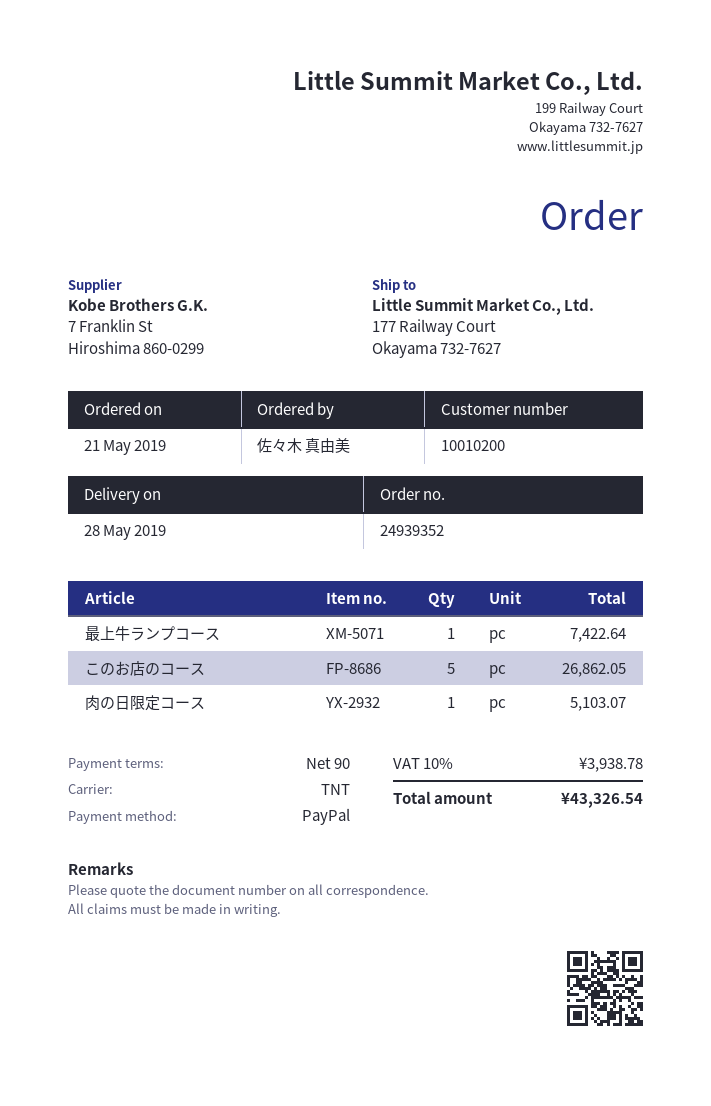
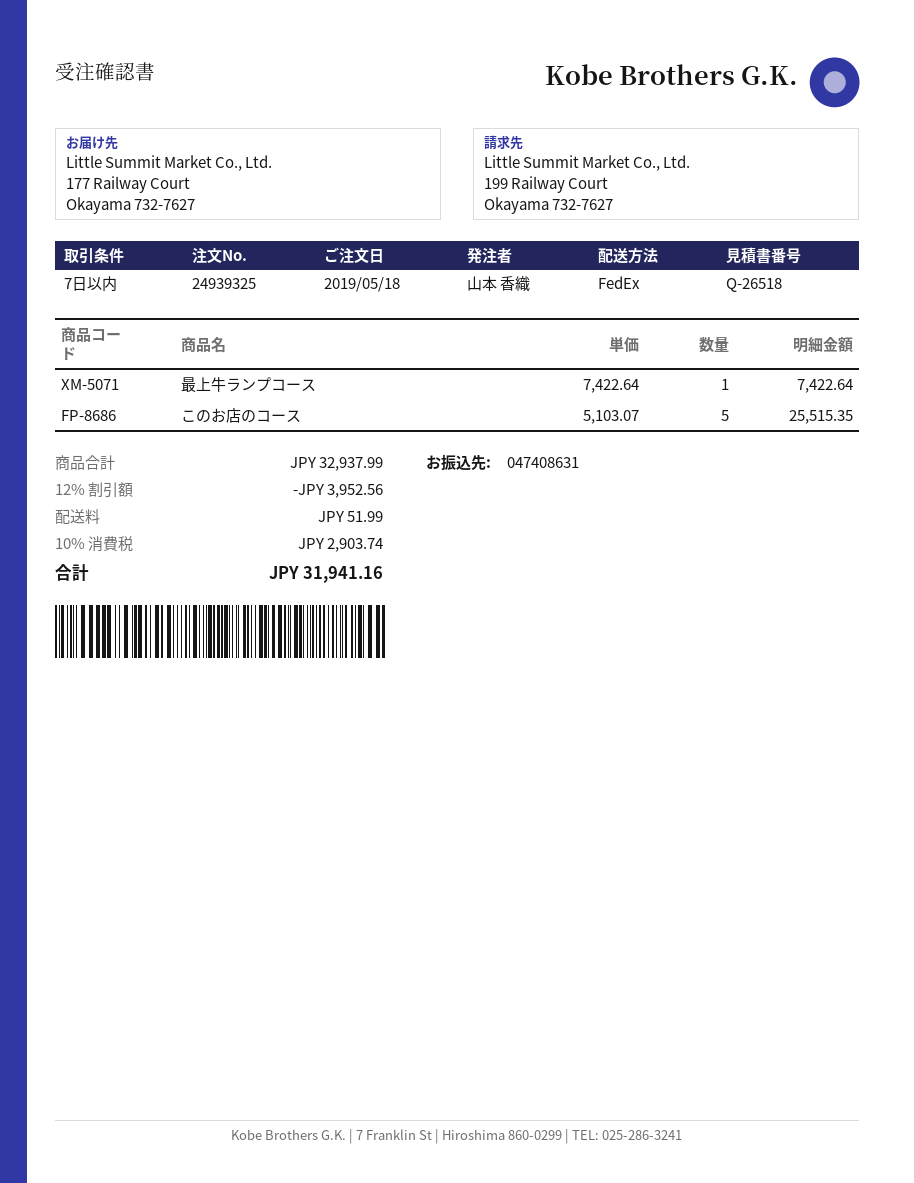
order number: 24939352 -> 24939325
order date: 2019-05-21 -> 2019-05-18
payment terms: 90 days -> 7 days
ordered by: 佐々木 真由美 -> 山本 香織
shipping method: TNT -> FedEx
このお店のコース: 5 for 26862.05 -> 5 for 25515.35
肉の日限定コース: 1 for 5103.07 -> none
discount: none -> 12% = 3952.56
shipping: none -> 51.99
tax: 10% = 3938.78 -> 10% = 2903.74
total: 43326.54 -> 31941.16

